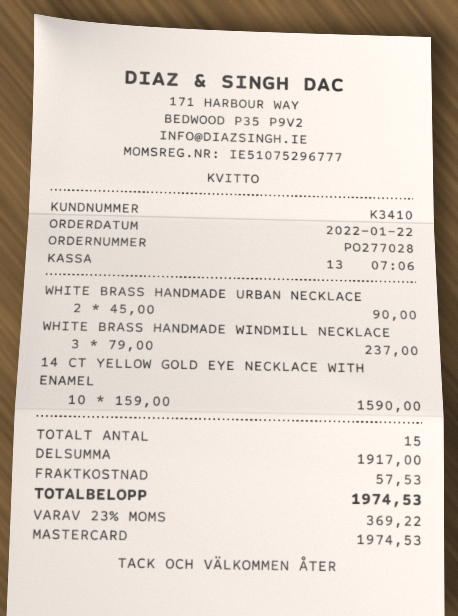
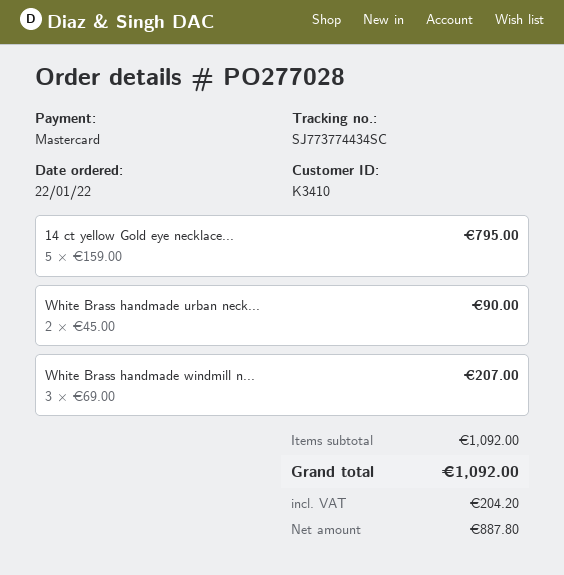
WHITE BRASS HANDMADE WINDMILL NECKLACE: 3 x 79.00 = 237.00 -> 3 x 69.00 = 207.00
14 CT YELLOW GOLD EYE NECKLACE WITH ENAMEL: 10 x 159.00 = 1590.00 -> 5 x 159.00 = 795.00
subtotal: 1917.00 -> 1092.00
shipping: 57.53 -> none
tax: 369.22 -> 204.20
total: 1974.53 -> 1092.00

